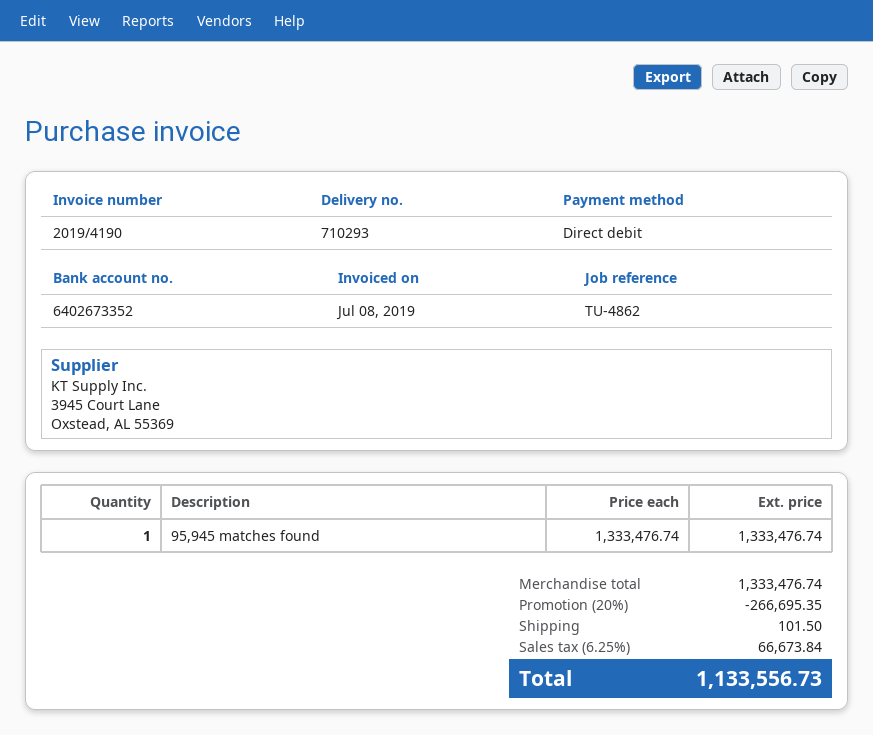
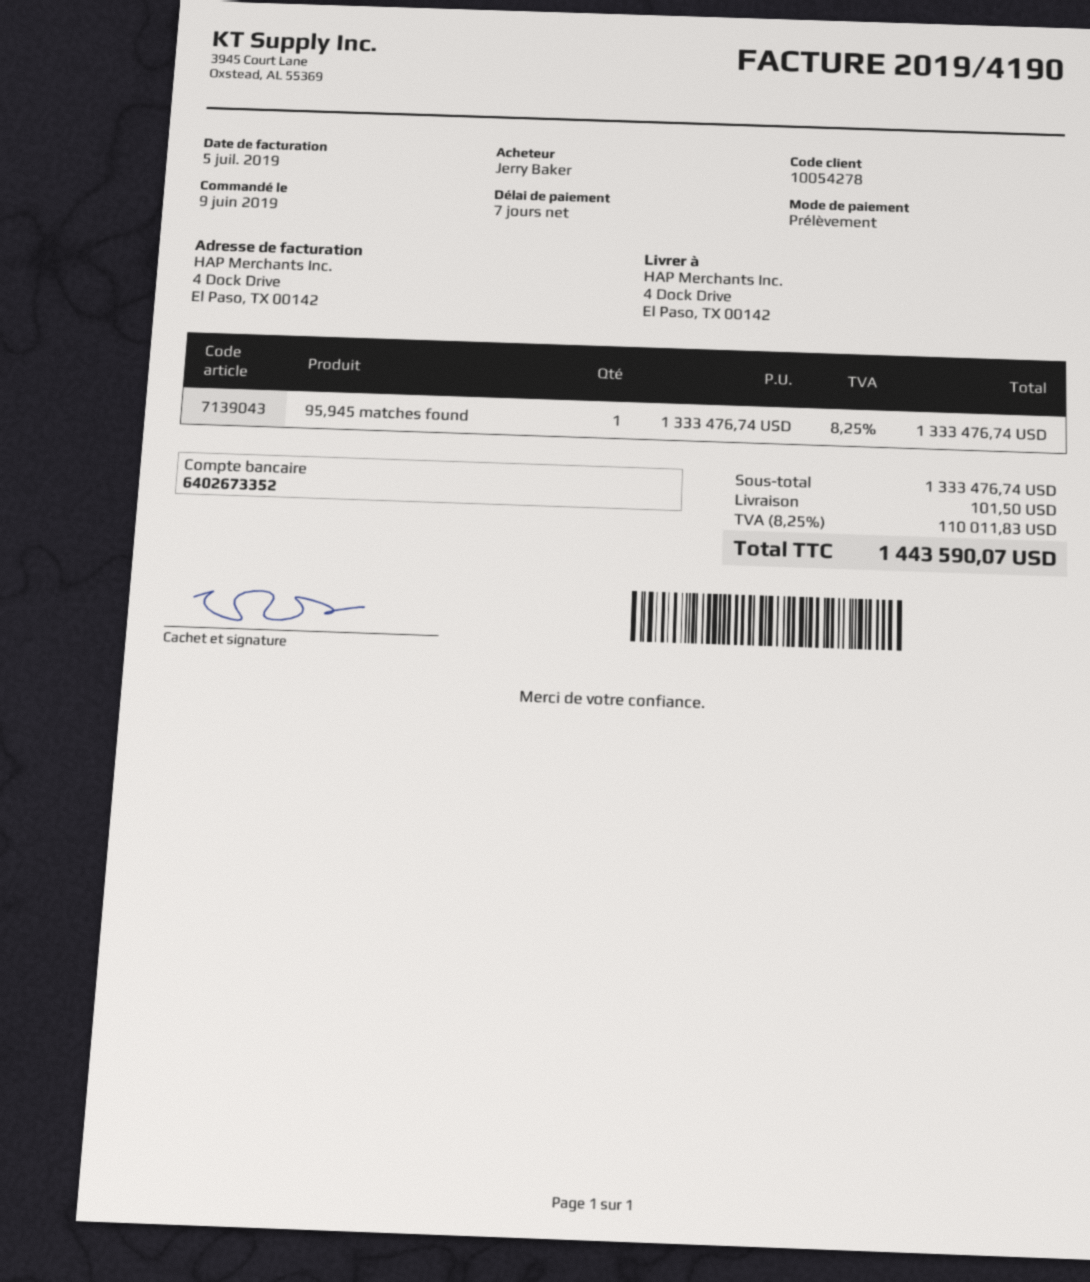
invoice date: 2019-07-08 -> 2019-07-05
discount: 20% = 266695.35 -> none
tax: 6.25% = 66673.84 -> 8.25% = 110011.83
total: 1133556.73 -> 1443590.07

